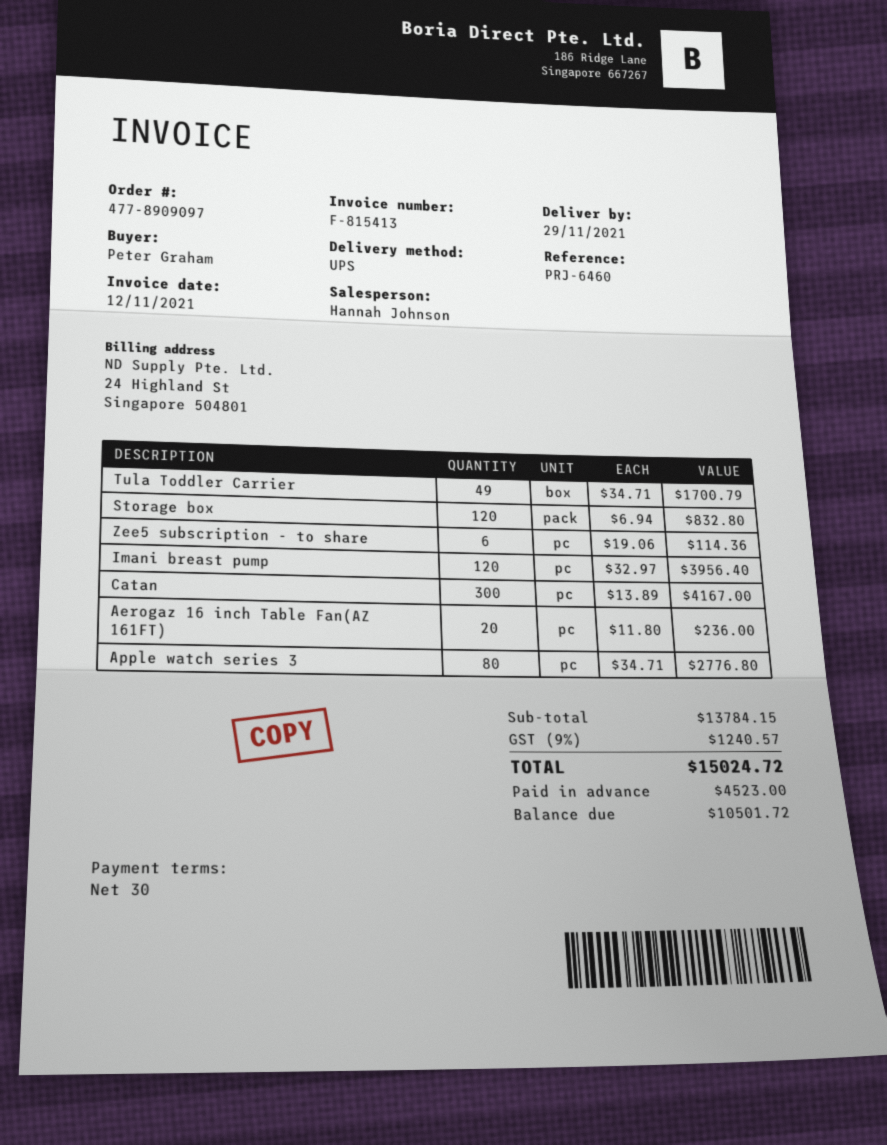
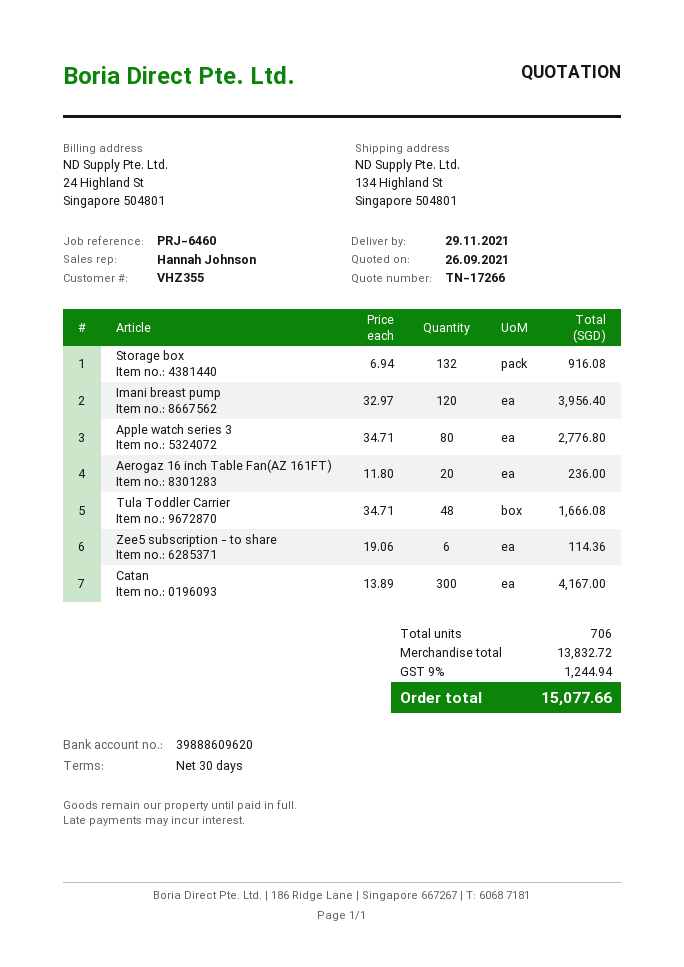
Tula Toddler Carrier: 49 x 34.71 = 1700.79 -> 48 x 34.71 = 1666.08
Storage box: 120 x 6.94 = 832.80 -> 132 x 6.94 = 916.08
subtotal: 13784.15 -> 13832.72
tax: 9% = 1240.57 -> 9% = 1244.94
total: 15024.72 -> 15077.66

